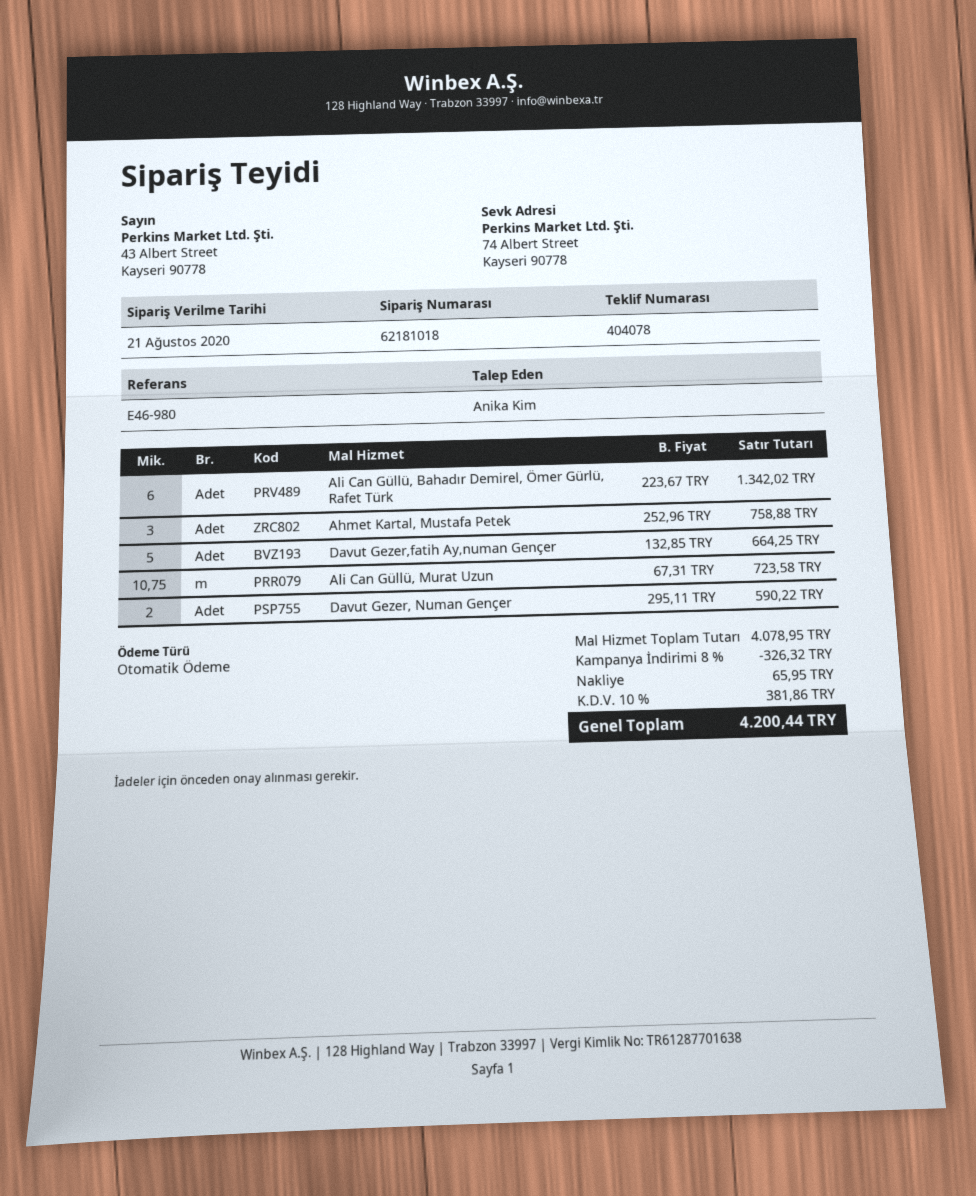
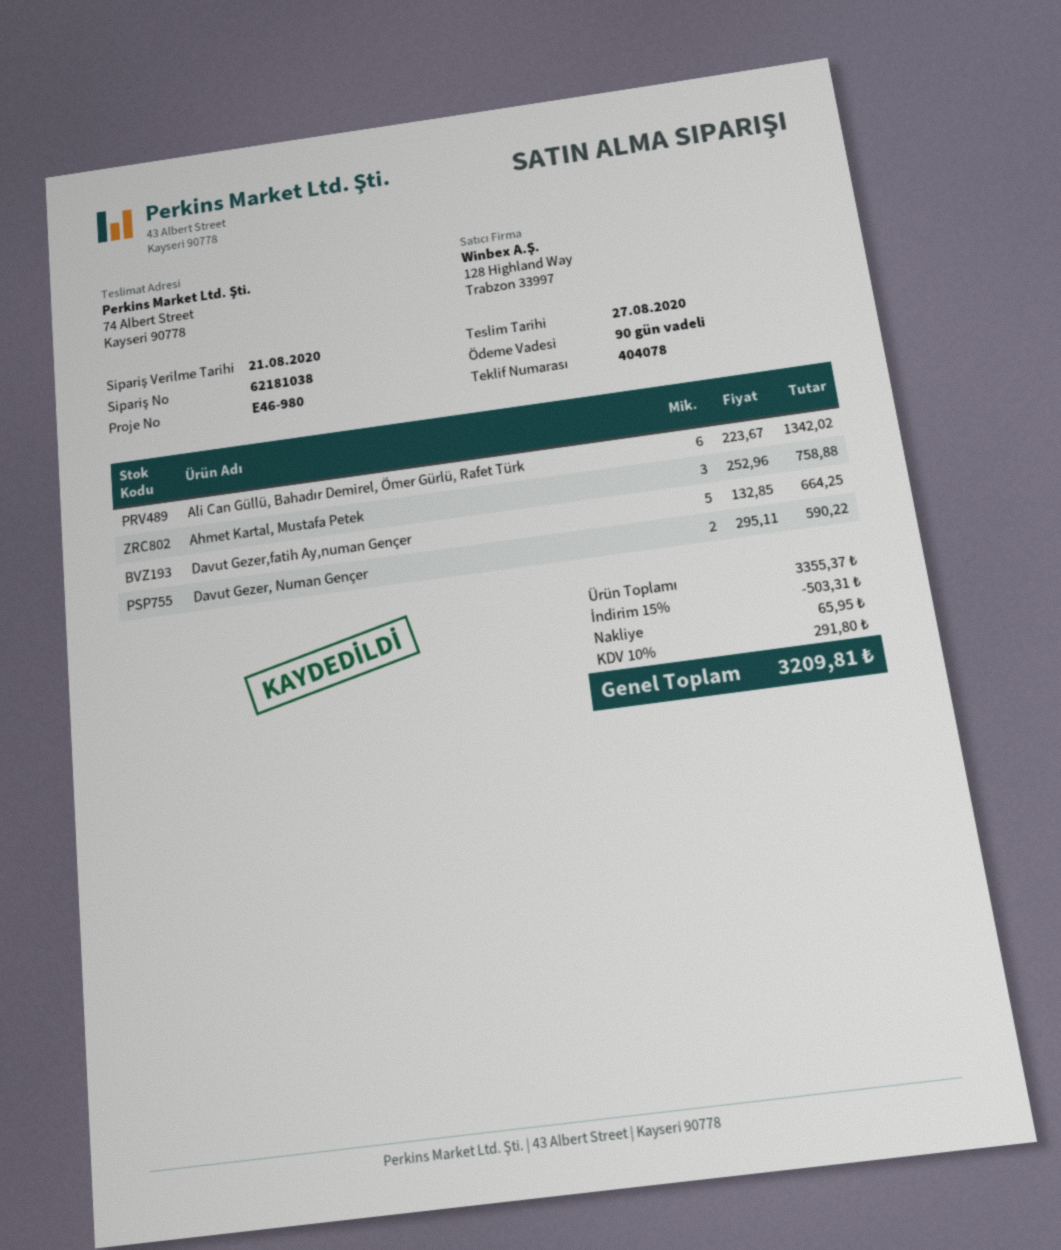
order number: 62181018 -> 62181038
Ali Can Güllü, Murat Uzun: 10.75 x 67.31 = 723.58 -> none
subtotal: 4078.95 -> 3355.37
discount: 8% = 326.32 -> 15% = 503.31
tax: 10% = 381.86 -> 10% = 291.80
total: 4200.44 -> 3209.81

